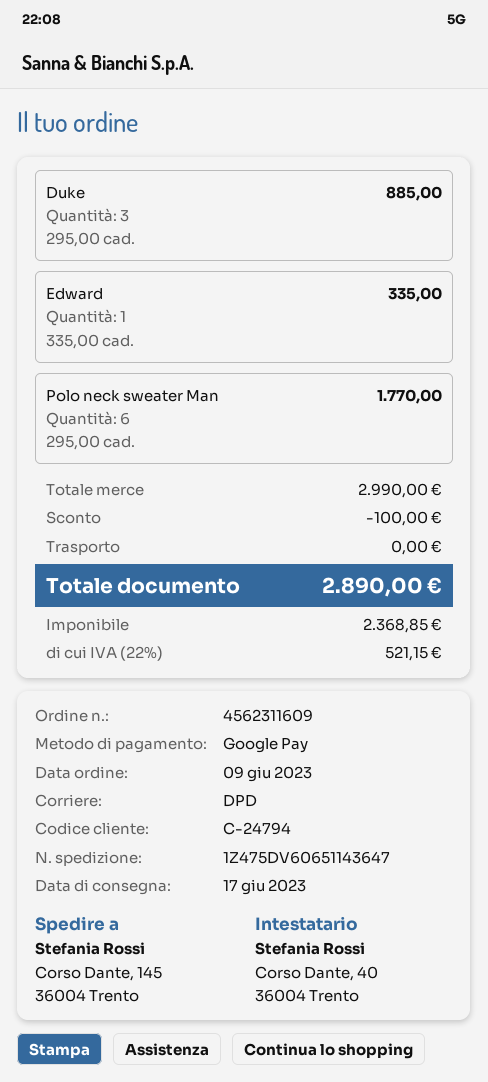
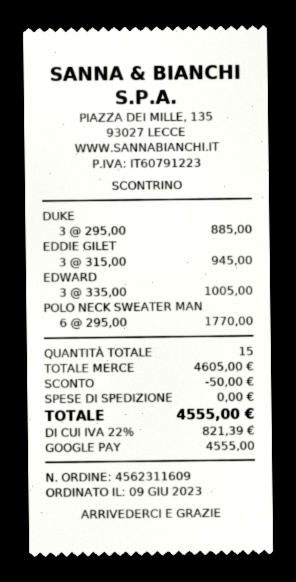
Edward: 1 x 335.00 = 335.00 -> 3 x 335.00 = 1005.00
EDDIE GILET: none -> 3 x 315.00 = 945.00
subtotal: 2990.00 -> 4605.00
discount: 100.00 -> 50.00
tax: 22% = 521.15 -> 22% = 821.39
total: 2890.00 -> 4555.00

